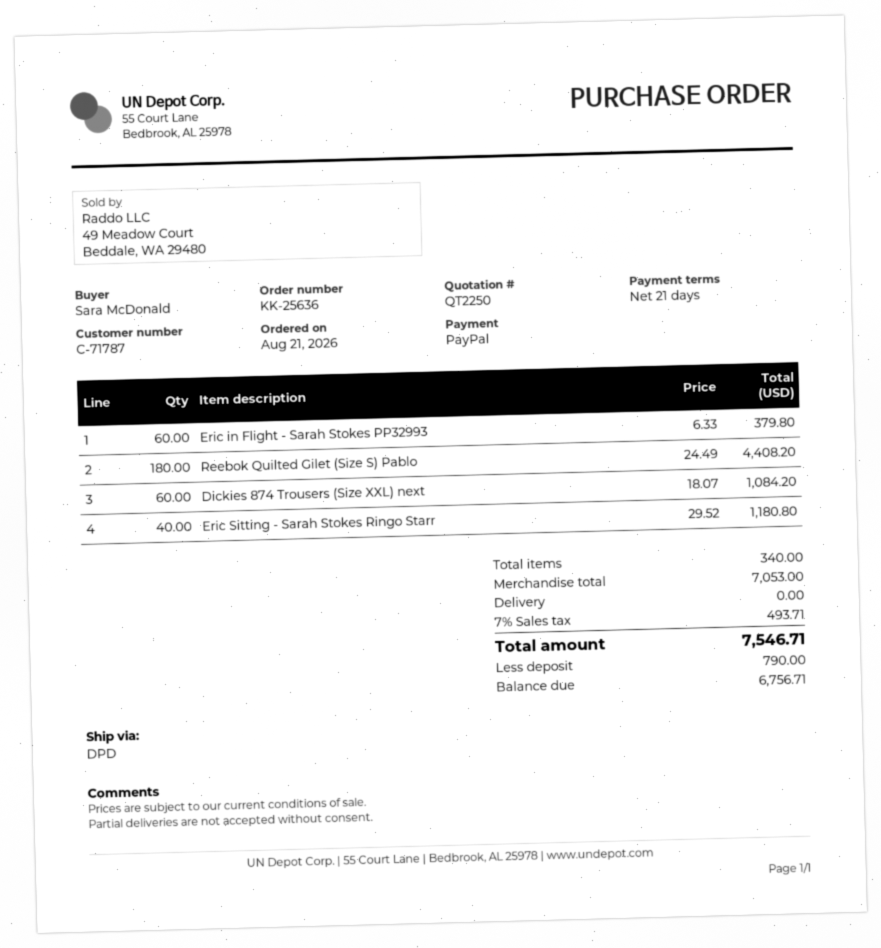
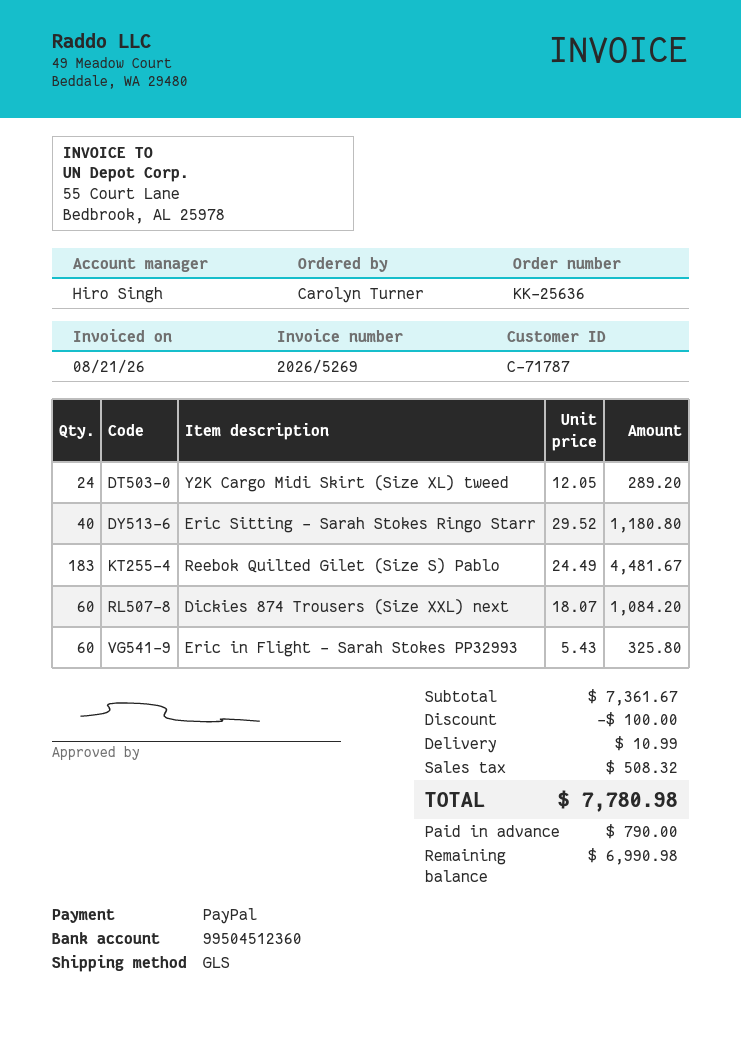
ordered by: Sara McDonald -> Carolyn Turner
shipping method: DPD -> GLS
Eric in Flight - Sarah Stokes PP32993: 60 x 6.33 = 379.80 -> 60 x 5.43 = 325.80
Reebok Quilted Gilet (Size S) Pablo: 180 x 24.49 = 4408.20 -> 183 x 24.49 = 4481.67
Y2K Cargo Midi Skirt (Size XL) tweed: none -> 24 x 12.05 = 289.20
subtotal: 7053.00 -> 7361.67
discount: none -> 100.00
shipping: 0.00 -> 10.99
tax: 493.71 -> 508.32
total: 7546.71 -> 7780.98
balance: 6756.71 -> 6990.98

